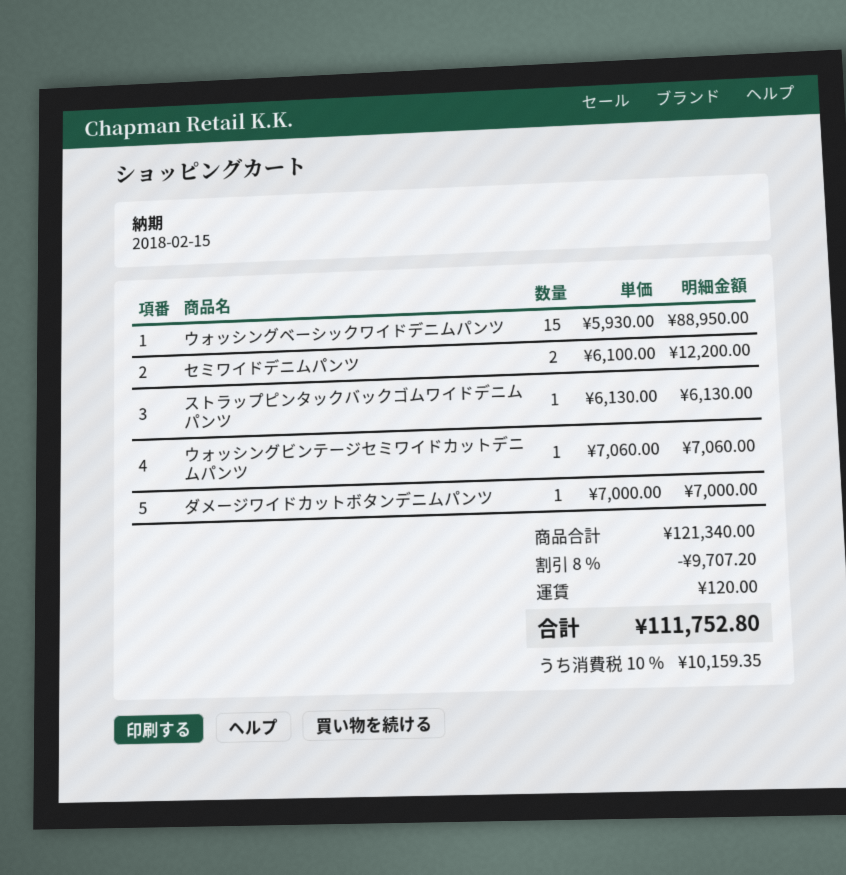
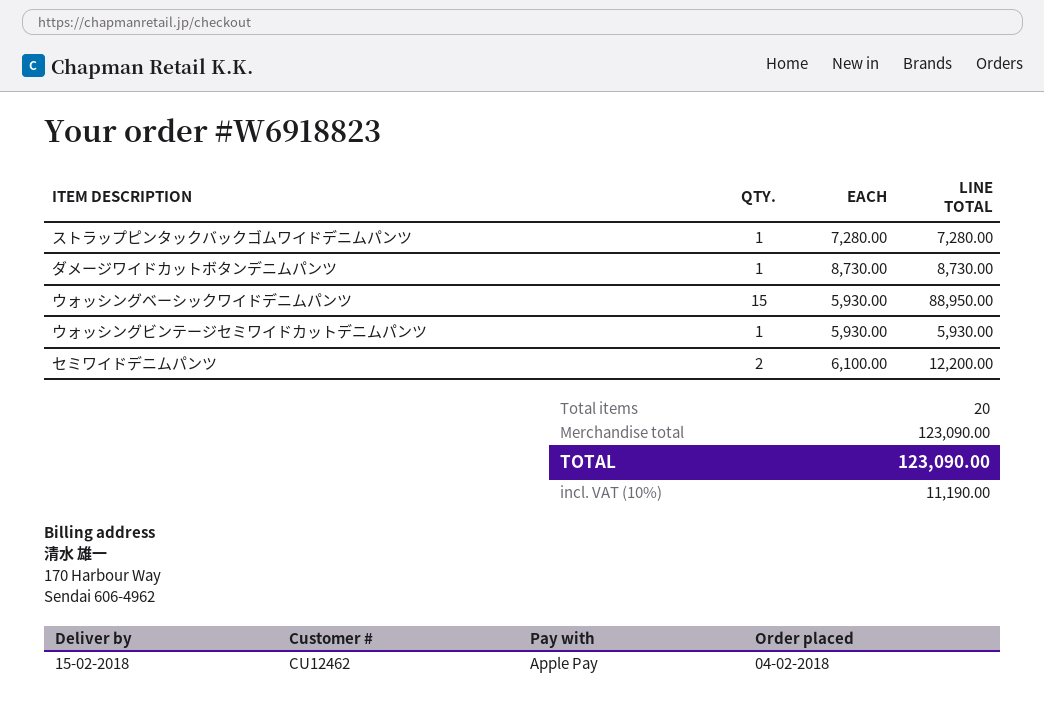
ストラップピンタックバックゴムワイドデニムパンツ: 1 x 6130.00 = 6130.00 -> 1 x 7280.00 = 7280.00
ウォッシングビンテージセミワイドカットデニムパンツ: 1 x 7060.00 = 7060.00 -> 1 x 5930.00 = 5930.00
ダメージワイドカットボタンデニムパンツ: 1 x 7000.00 = 7000.00 -> 1 x 8730.00 = 8730.00
subtotal: 121340.00 -> 123090.00
discount: 8% = 9707.20 -> none
shipping: 120.00 -> none
tax: 10% = 10159.35 -> 10% = 11190.00
total: 111752.80 -> 123090.00

